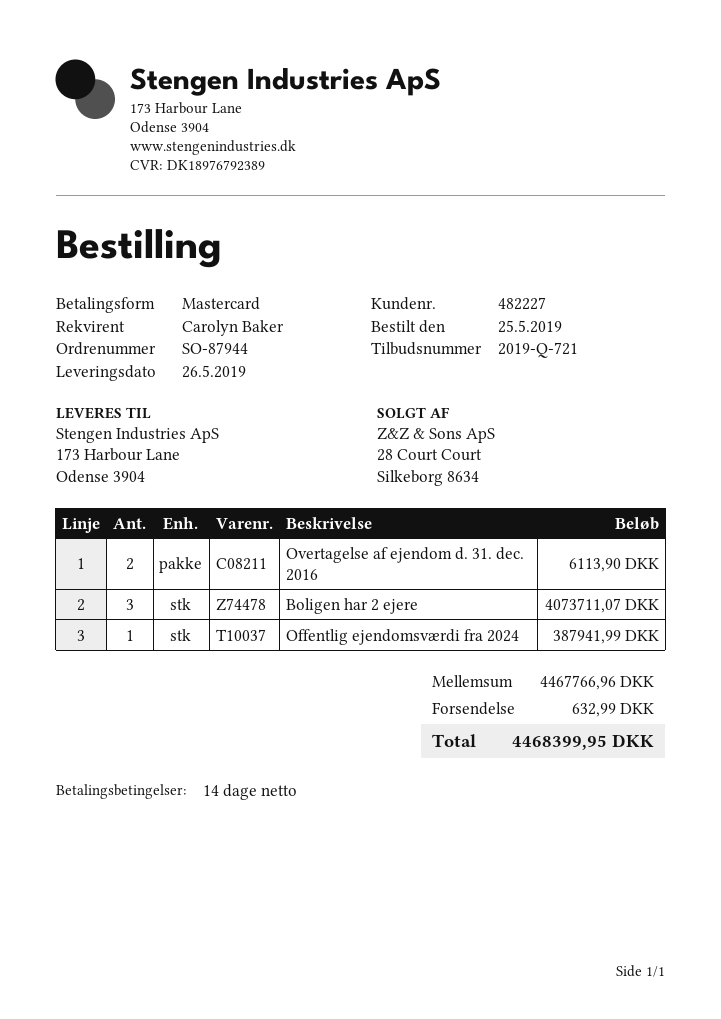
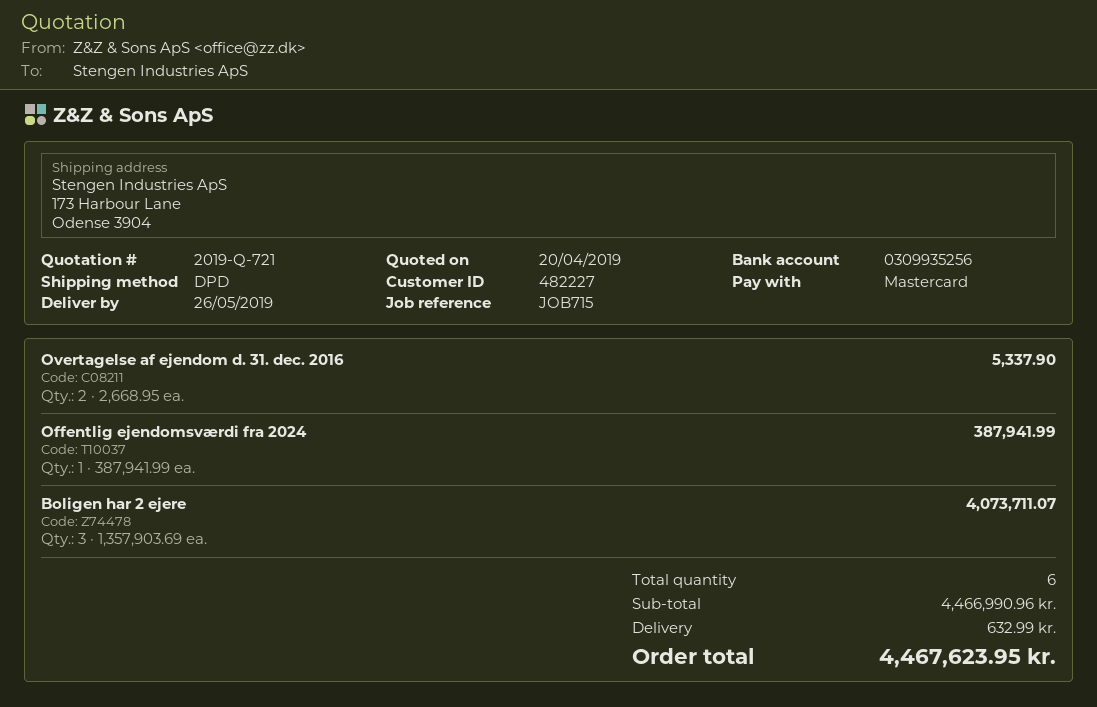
Overtagelse af ejendom d. 31. dec. 2016: 2 for 6113.90 -> 2 for 5337.90
subtotal: 4467766.96 -> 4466990.96
total: 4468399.95 -> 4467623.95

